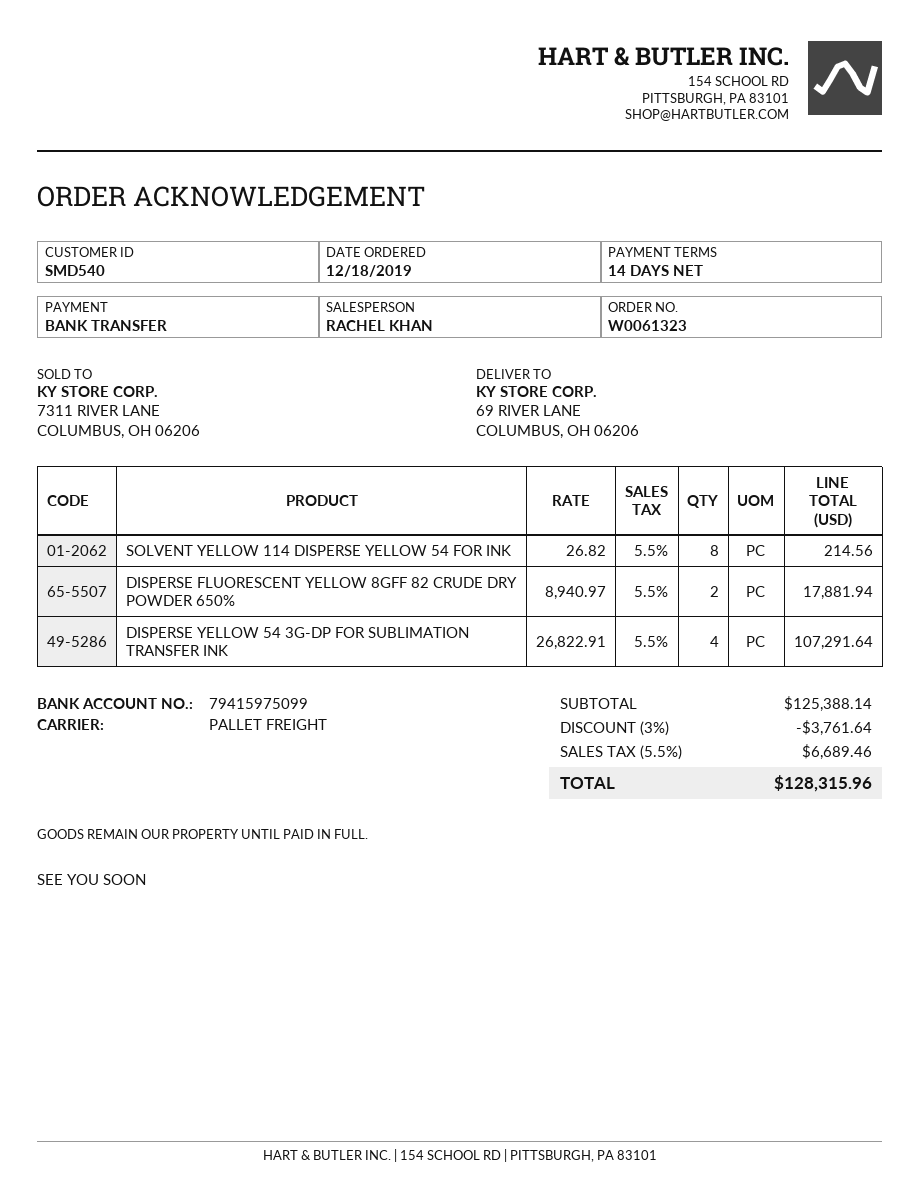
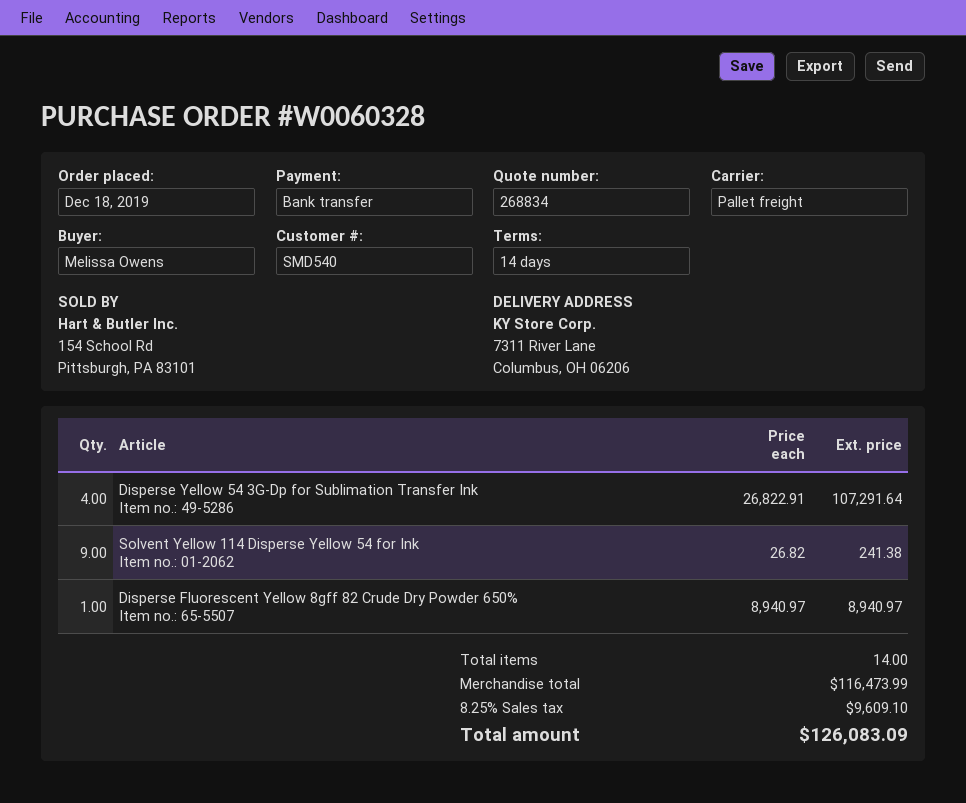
order number: W0061323 -> W0060328
ship to: 69 RIVER LANE, COLUMBUS, OH 06206 -> 7311 River Lane, Columbus, OH 06206
SOLVENT YELLOW 114 DISPERSE YELLOW 54 FOR INK: 8 x 26.82 = 214.56 -> 9 x 26.82 = 241.38
DISPERSE FLUORESCENT YELLOW 8GFF 82 CRUDE DRY POWDER 650%: 2 x 8940.97 = 17881.94 -> 1 x 8940.97 = 8940.97
subtotal: 125388.14 -> 116473.99
discount: 3% = 3761.64 -> none
tax: 5.5% = 6689.46 -> 8.25% = 9609.10
total: 128315.96 -> 126083.09

